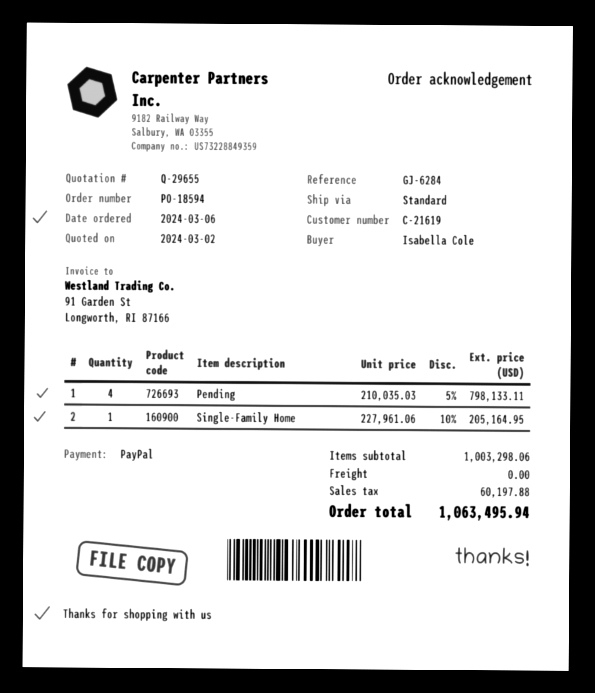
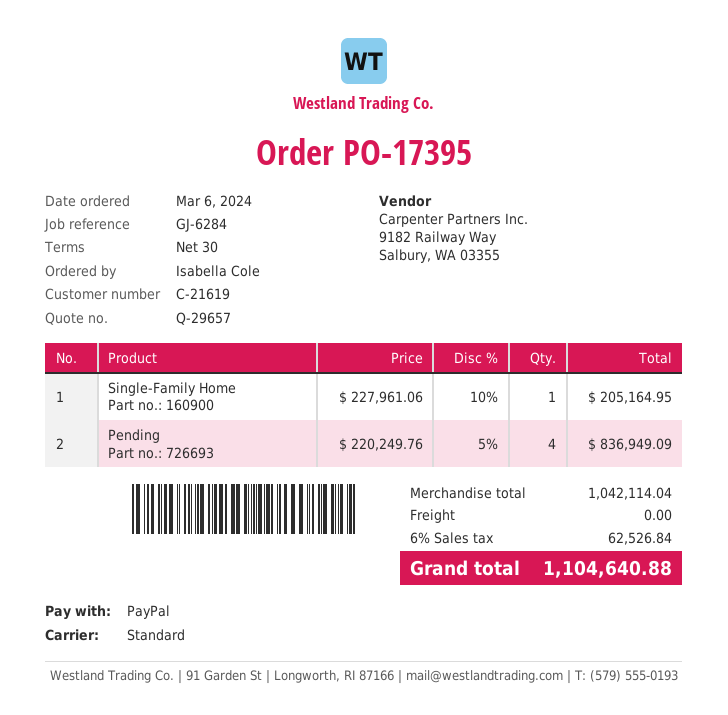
quote number: Q-29655 -> Q-29657
order number: PO-18594 -> PO-17395
Pending: 4 x 210035.03 - 5% = 798133.11 -> 4 x 220249.76 - 5% = 836949.09
subtotal: 1003298.06 -> 1042114.04
tax: 60197.88 -> 62526.84
total: 1063495.94 -> 1104640.88

